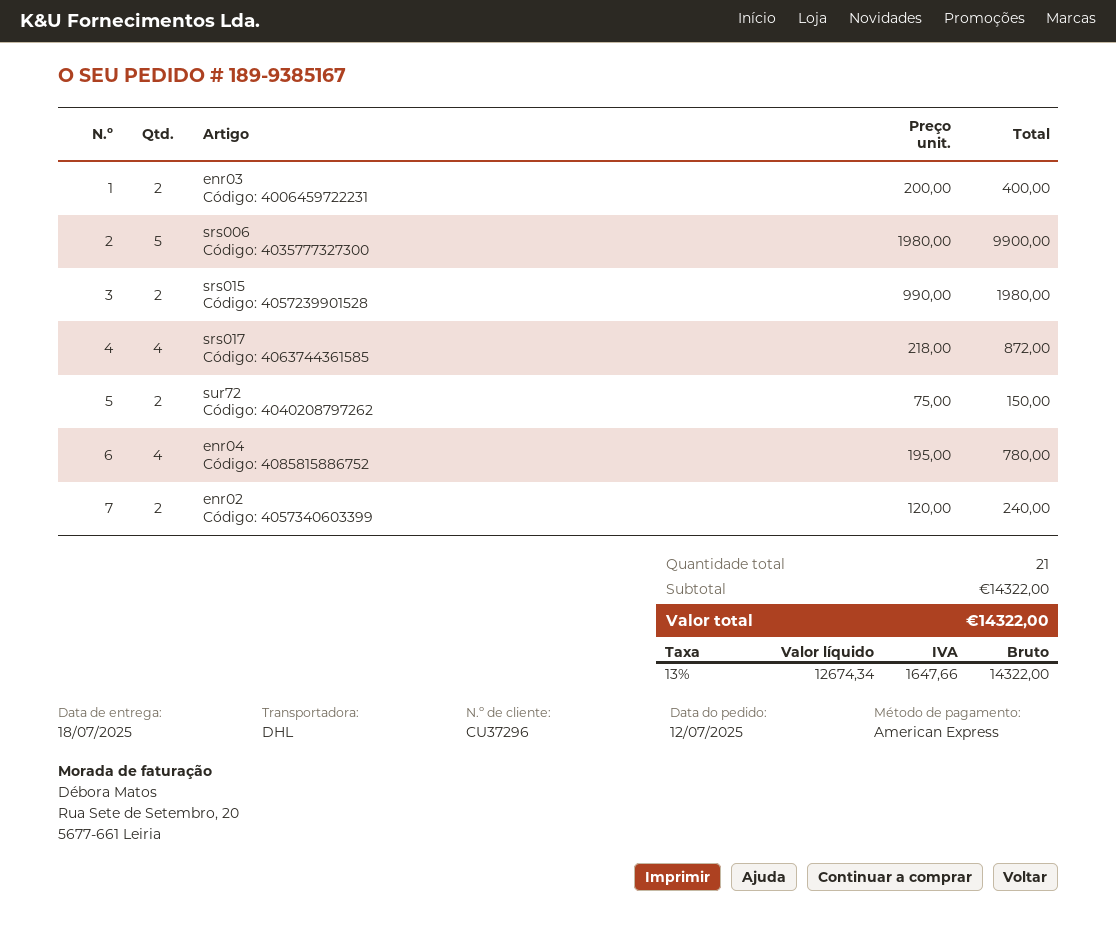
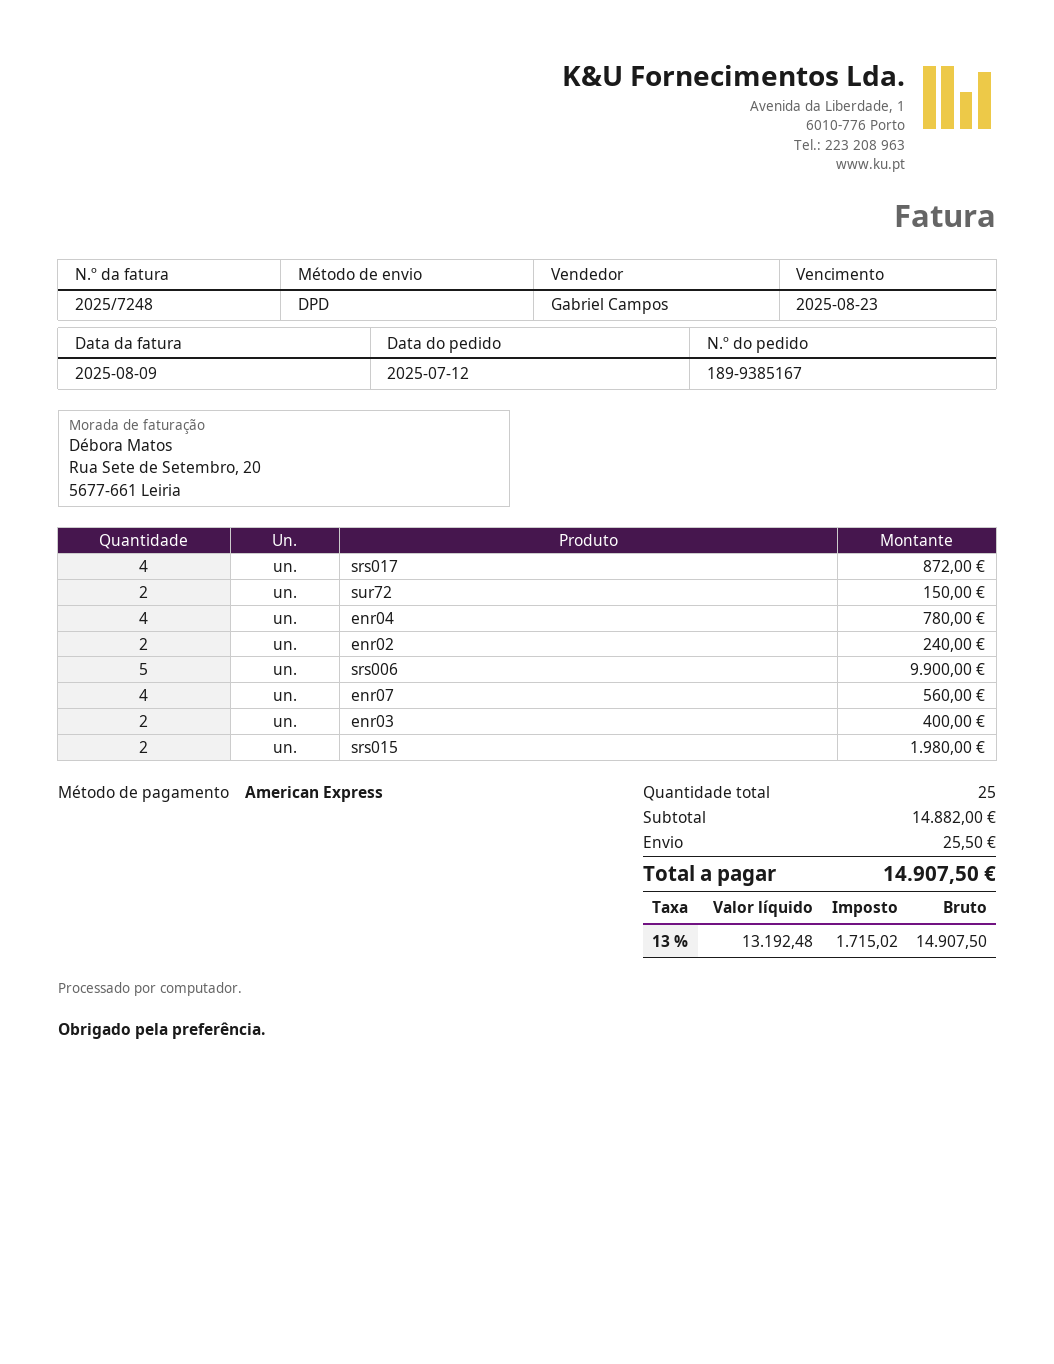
shipping method: DHL -> DPD
enr07: none -> 4 for 560.00
total quantity: 21 -> 25
subtotal: 14322.00 -> 14882.00
shipping: none -> 25.50
net: 12674.34 -> 13192.48
tax: 13% = 1647.66 -> 13% = 1715.02
total: 14322.00 -> 14907.50

